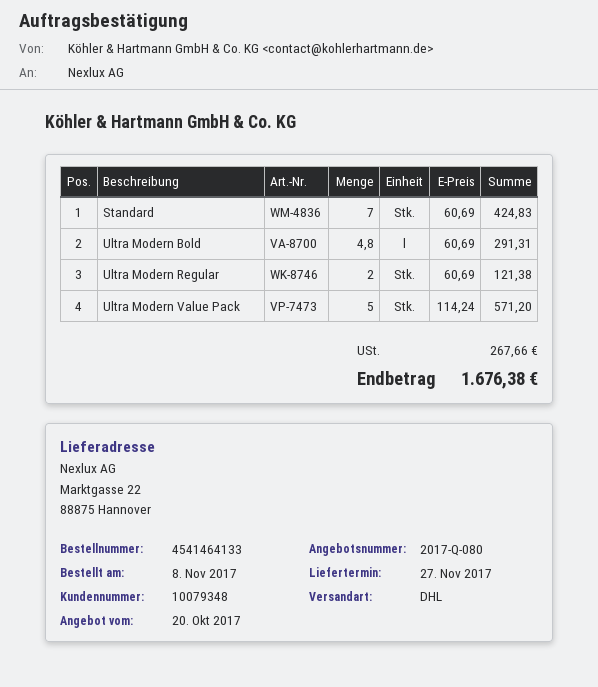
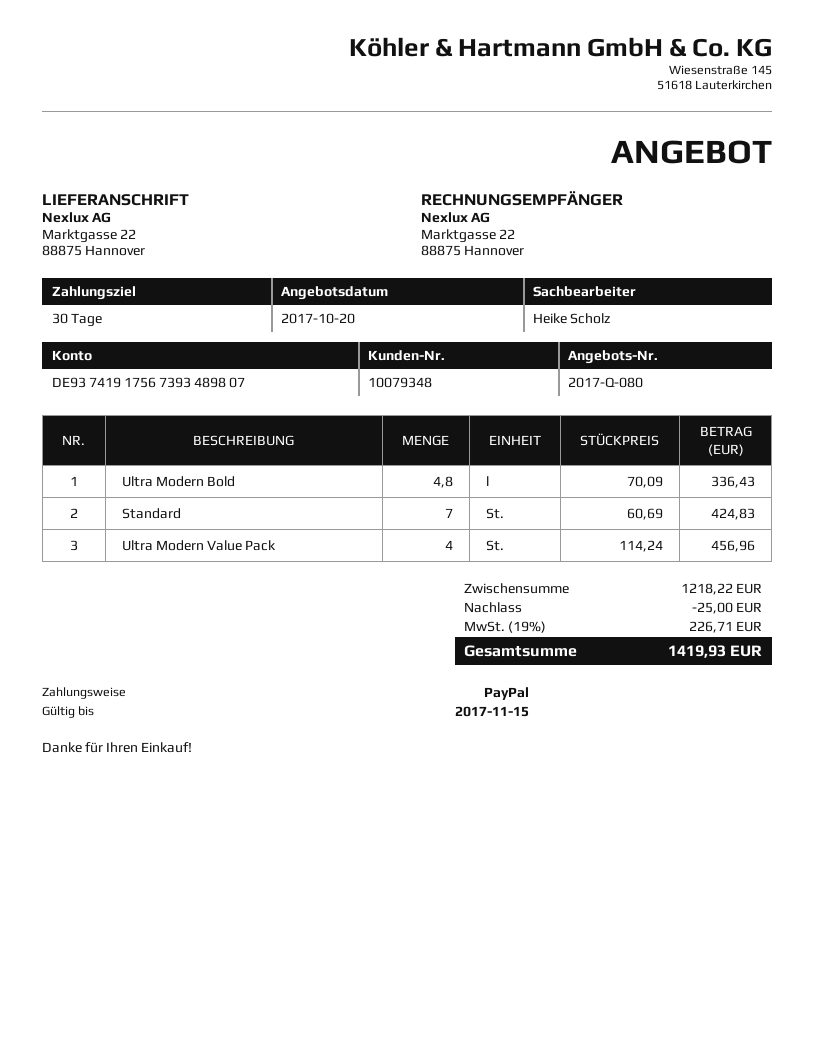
Ultra Modern Bold: 4.8 x 60.69 = 291.31 -> 4.8 x 70.09 = 336.43
Ultra Modern Regular: 2 x 60.69 = 121.38 -> none
Ultra Modern Value Pack: 5 x 114.24 = 571.20 -> 4 x 114.24 = 456.96
discount: none -> 25.00
tax: 267.66 -> 226.71
total: 1676.38 -> 1419.93

